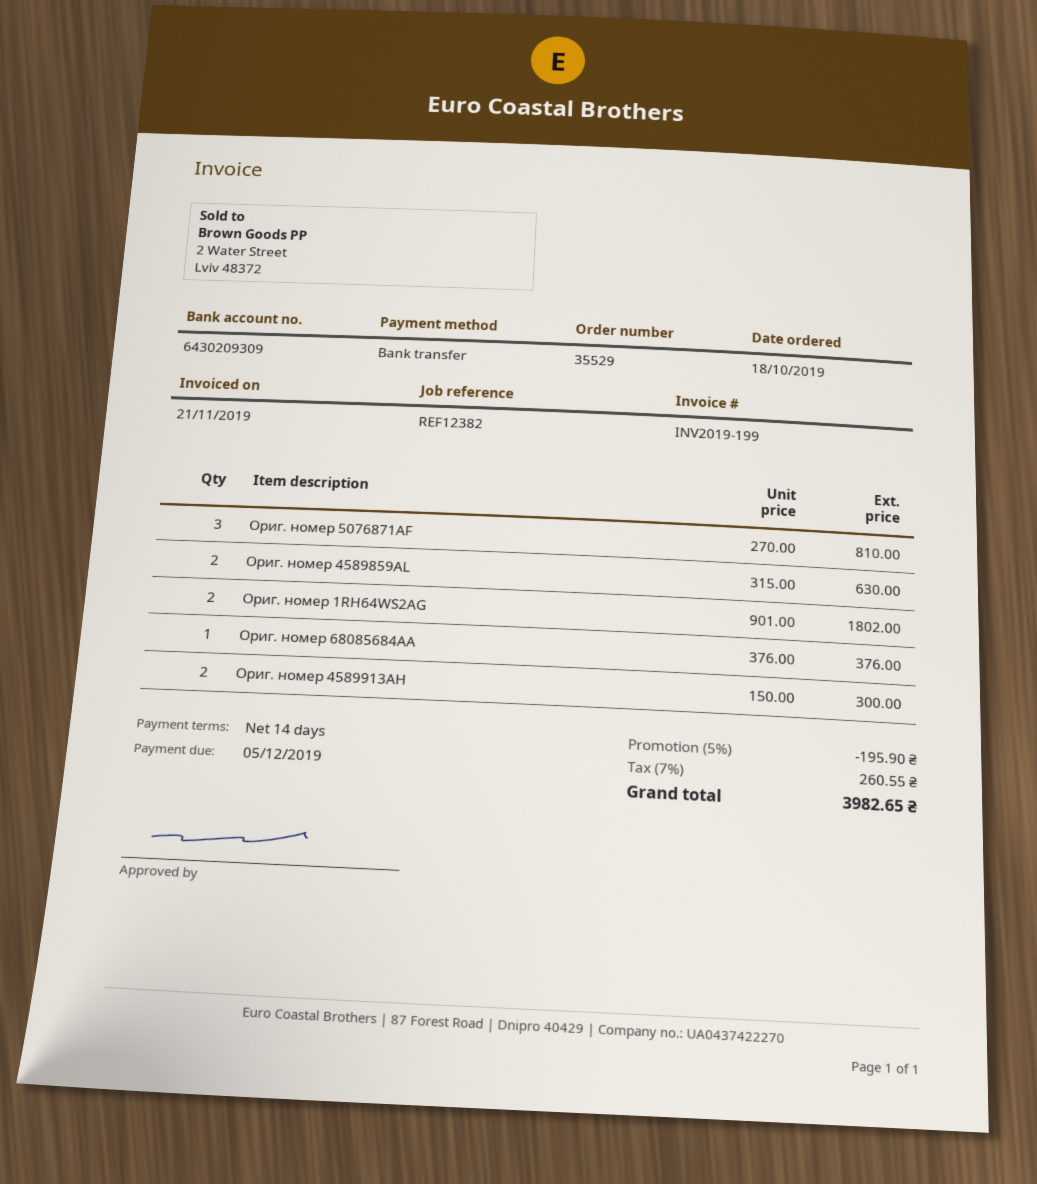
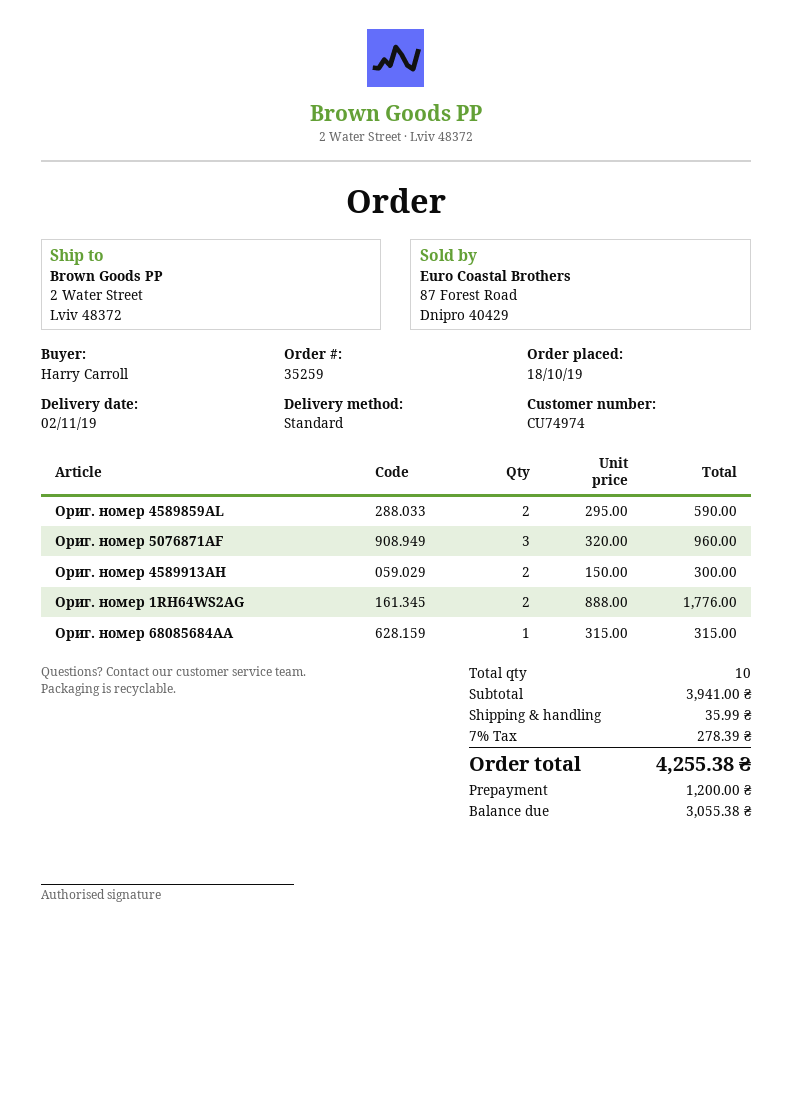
order number: 35529 -> 35259
Ориг. номер 5076871AF: 3 x 270.00 = 810.00 -> 3 x 320.00 = 960.00
Ориг. номер 4589859AL: 2 x 315.00 = 630.00 -> 2 x 295.00 = 590.00
Ориг. номер 1RH64WS2AG: 2 x 901.00 = 1802.00 -> 2 x 888.00 = 1776.00
Ориг. номер 68085684AA: 1 x 376.00 = 376.00 -> 1 x 315.00 = 315.00
discount: 5% = 195.90 -> none
shipping: none -> 35.99
tax: 7% = 260.55 -> 7% = 278.39
total: 3982.65 -> 4255.38

